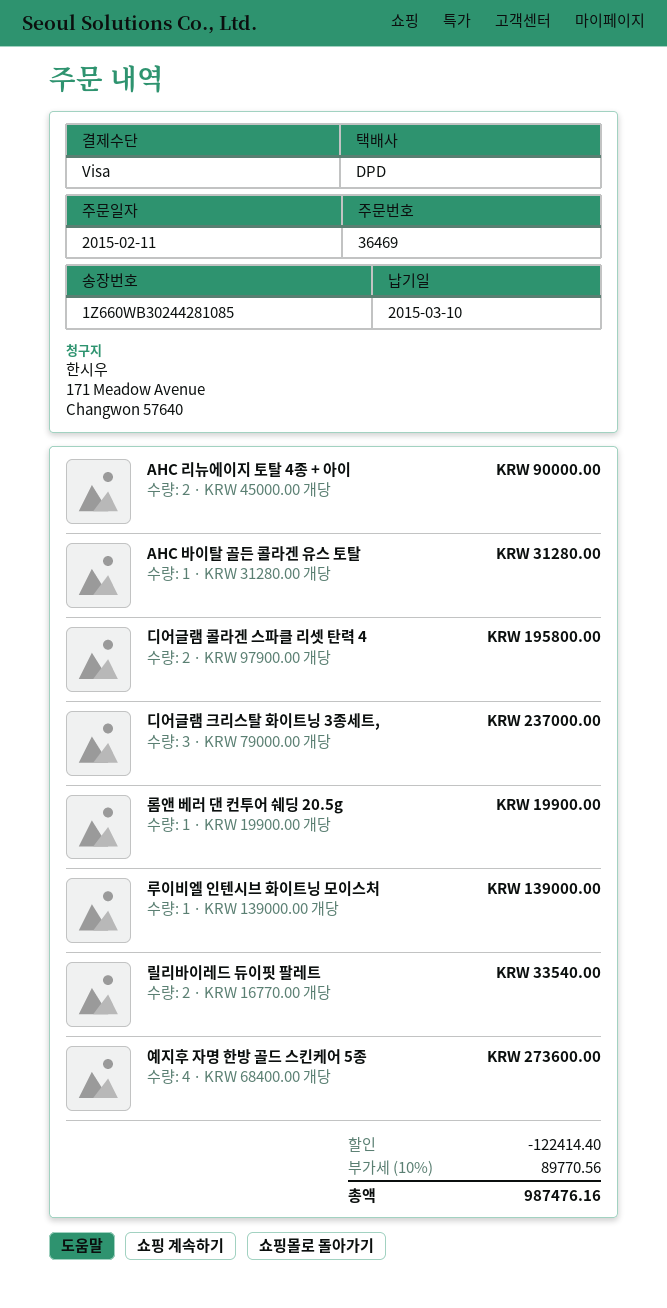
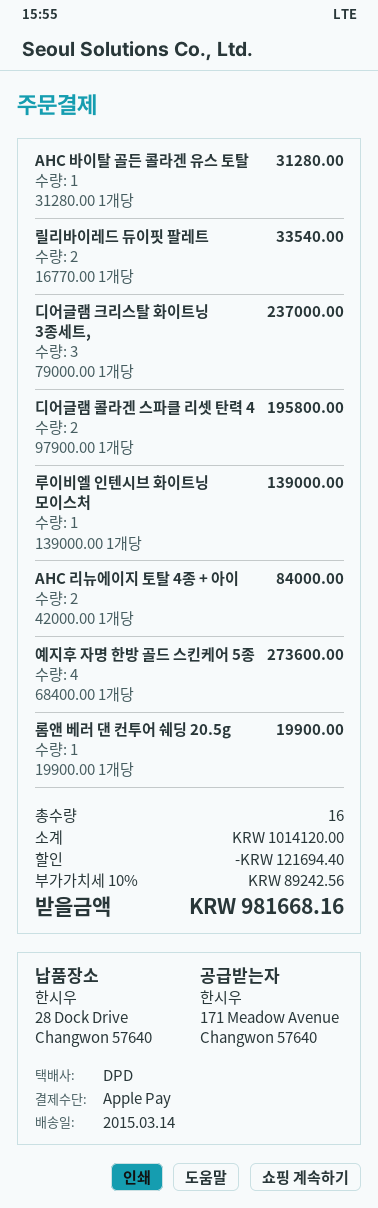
delivery date: 2015-03-10 -> 2015-03-14
payment method: Visa -> Apple Pay
AHC 리뉴에이지 토탈 4종 + 아이: 2 x 45000.00 = 90000.00 -> 2 x 42000.00 = 84000.00
discount: 122414.40 -> 121694.40
tax: 10% = 89770.56 -> 10% = 89242.56
total: 987476.16 -> 981668.16

